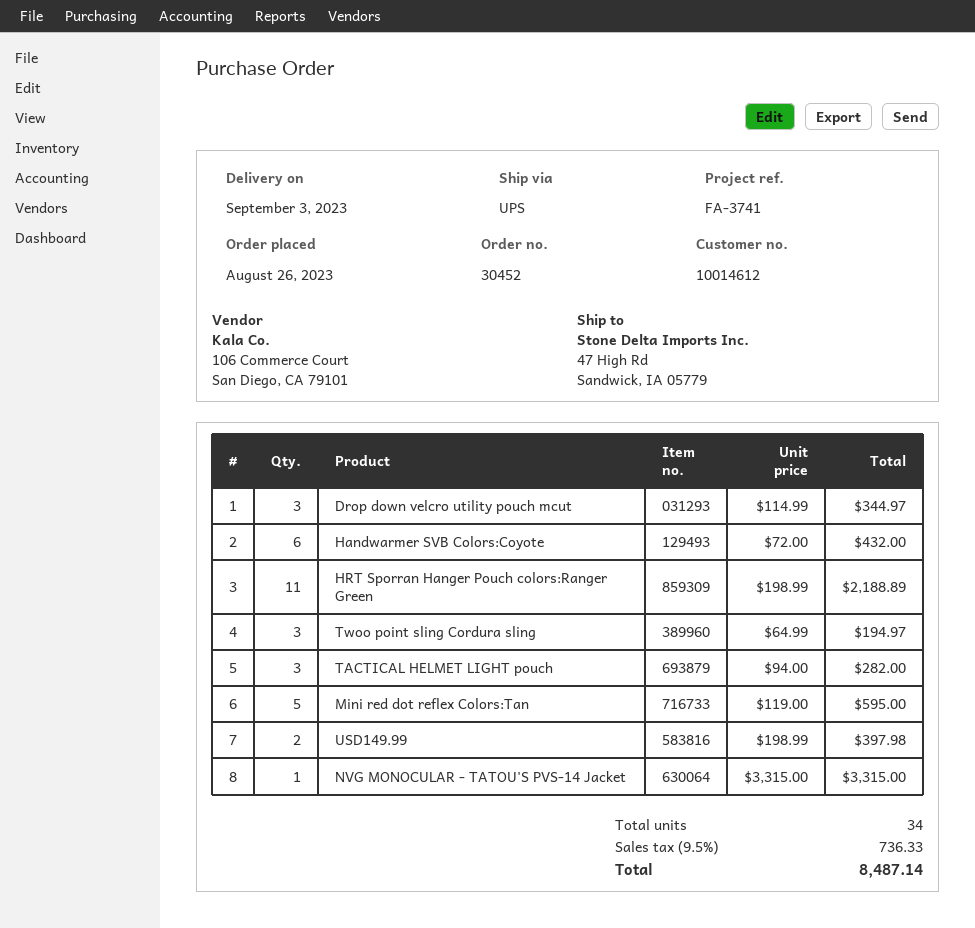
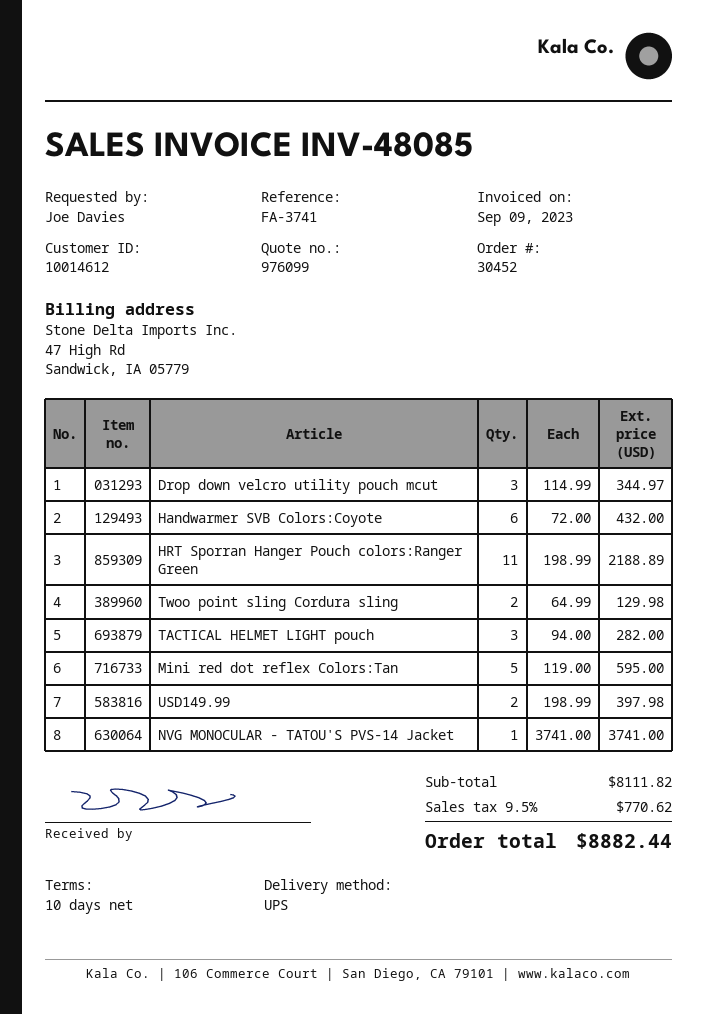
Twoo point sling Cordura sling: 3 x 64.99 = 194.97 -> 2 x 64.99 = 129.98
NVG MONOCULAR - TATOU'S PVS-14 Jacket: 1 x 3315.00 = 3315.00 -> 1 x 3741.00 = 3741.00
tax: 9.5% = 736.33 -> 9.5% = 770.62
total: 8487.14 -> 8882.44

